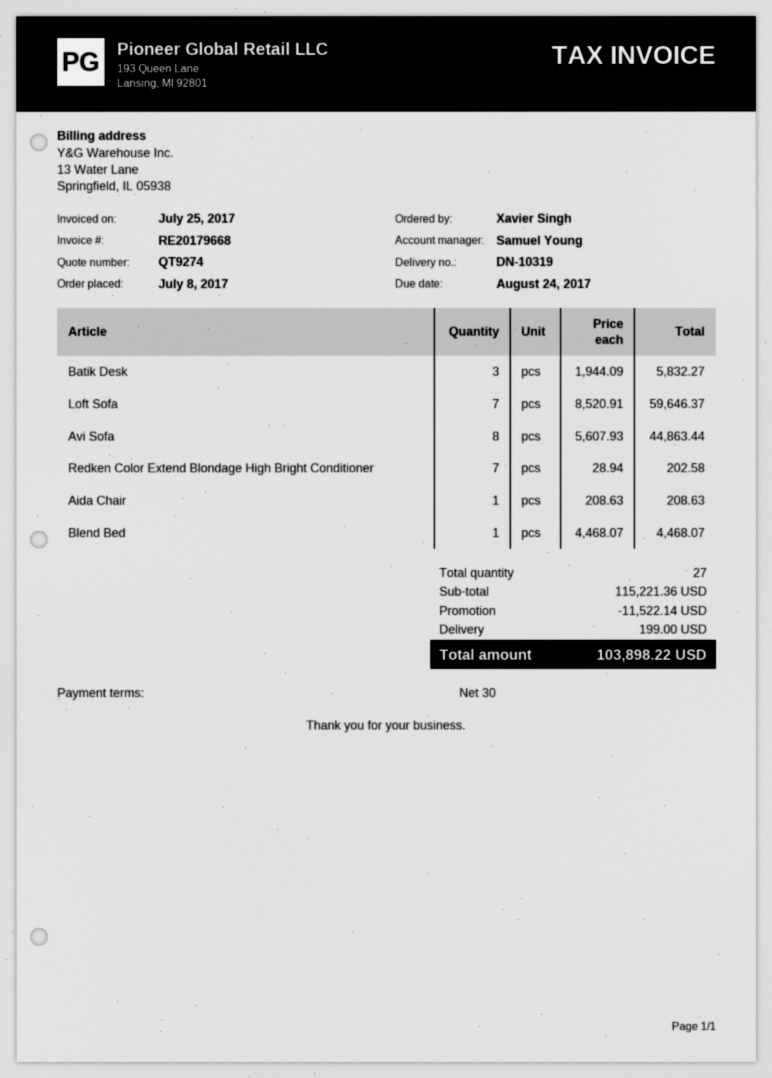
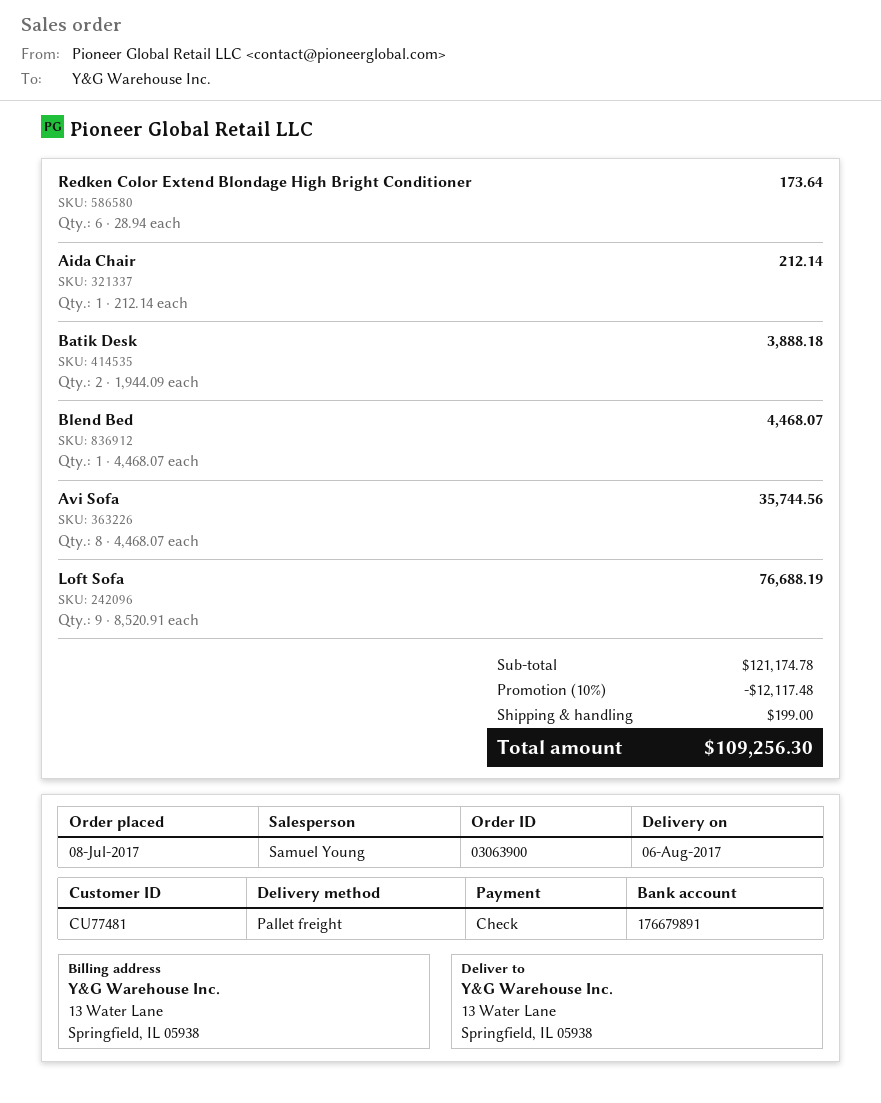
Batik Desk: 3 x 1944.09 = 5832.27 -> 2 x 1944.09 = 3888.18
Loft Sofa: 7 x 8520.91 = 59646.37 -> 9 x 8520.91 = 76688.19
Avi Sofa: 8 x 5607.93 = 44863.44 -> 8 x 4468.07 = 35744.56
Redken Color Extend Blondage High Bright Conditioner: 7 x 28.94 = 202.58 -> 6 x 28.94 = 173.64
Aida Chair: 1 x 208.63 = 208.63 -> 1 x 212.14 = 212.14
subtotal: 115221.36 -> 121174.78
discount: 11522.14 -> 12117.48
total: 103898.22 -> 109256.30

